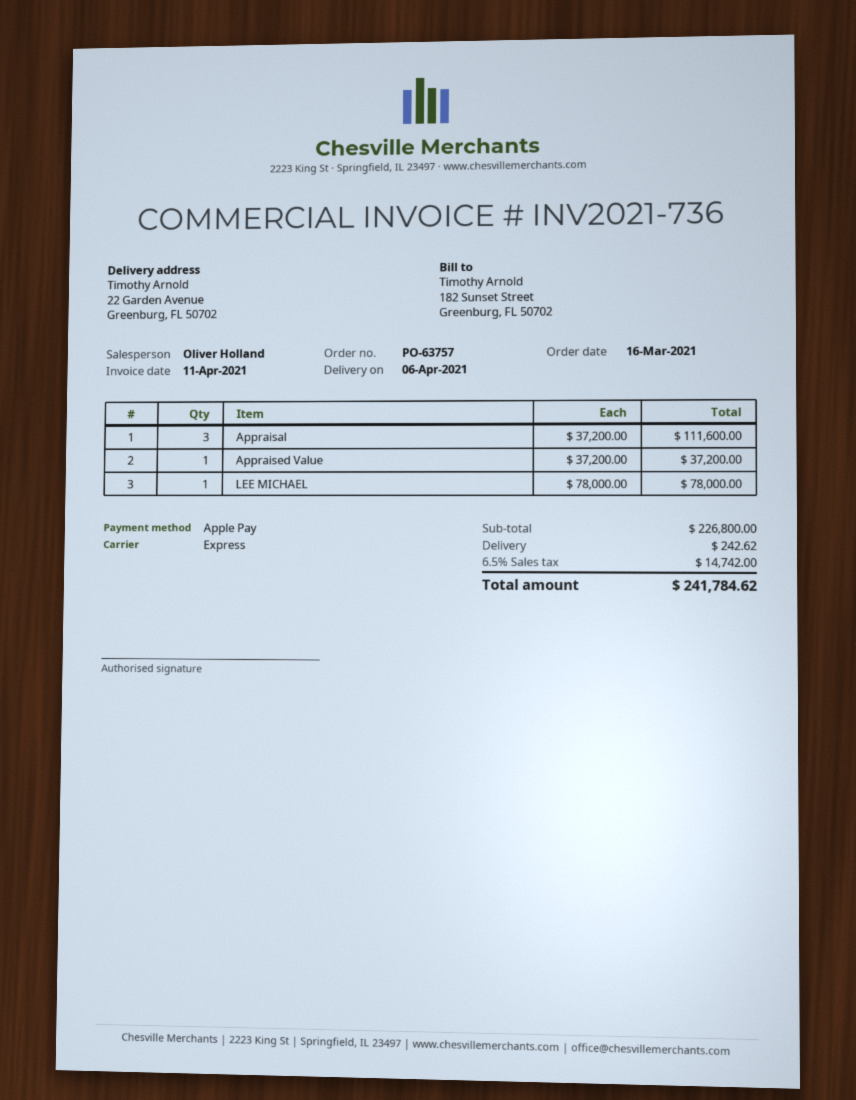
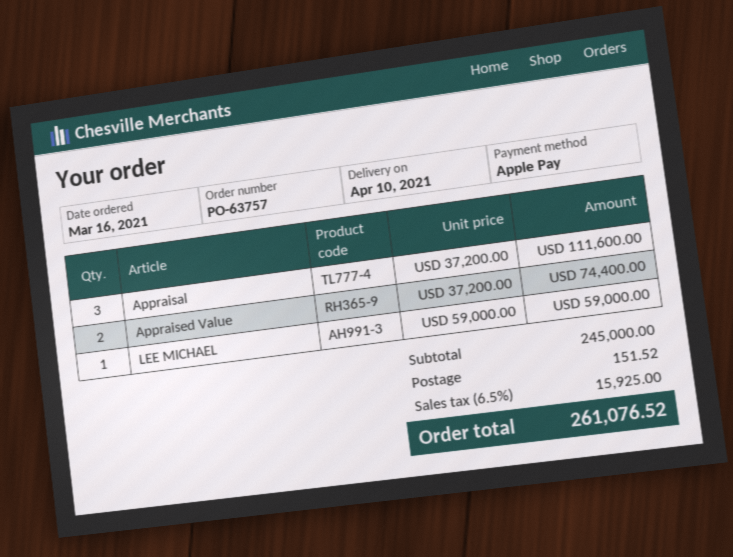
delivery date: 2021-04-06 -> 2021-04-10
Appraised Value: 1 x 37200.00 = 37200.00 -> 2 x 37200.00 = 74400.00
LEE MICHAEL: 1 x 78000.00 = 78000.00 -> 1 x 59000.00 = 59000.00
subtotal: 226800.00 -> 245000.00
shipping: 242.62 -> 151.52
tax: 6.5% = 14742.00 -> 6.5% = 15925.00
total: 241784.62 -> 261076.52

